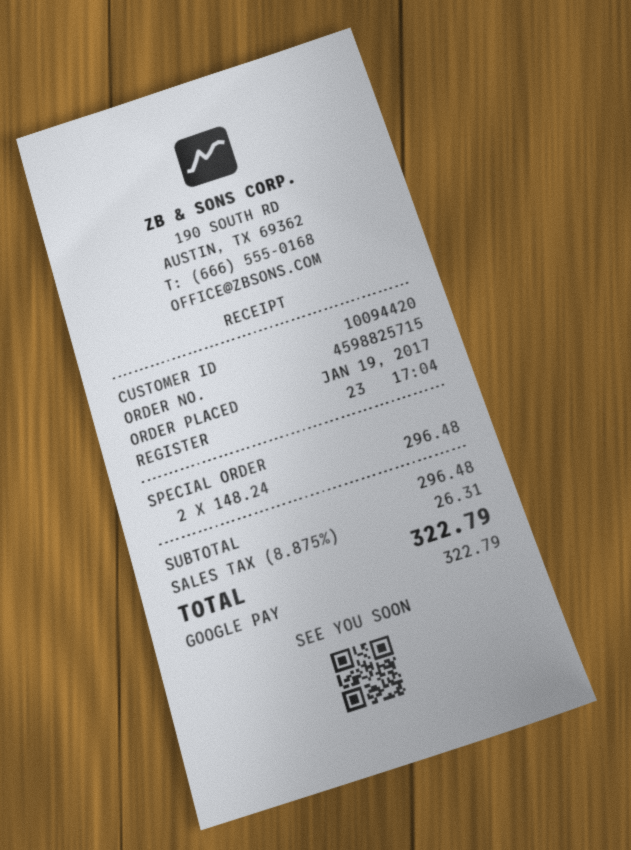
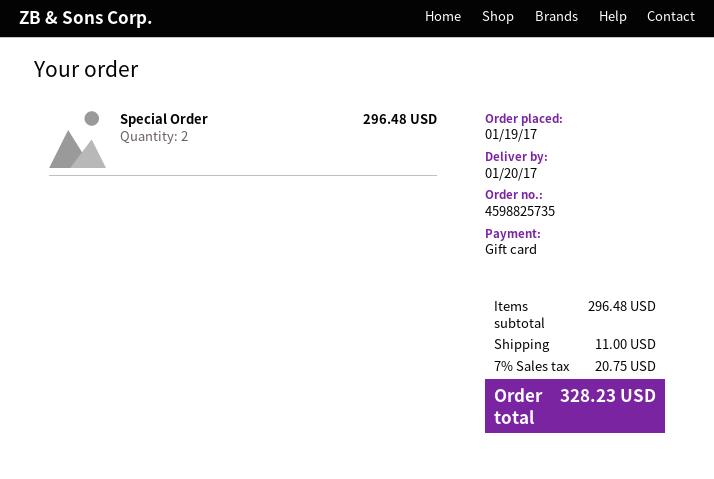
order number: 4598825715 -> 4598825735
payment method: Google Pay -> gift card
shipping: none -> 11.00
tax: 8.875% = 26.31 -> 7% = 20.75
total: 322.79 -> 328.23

